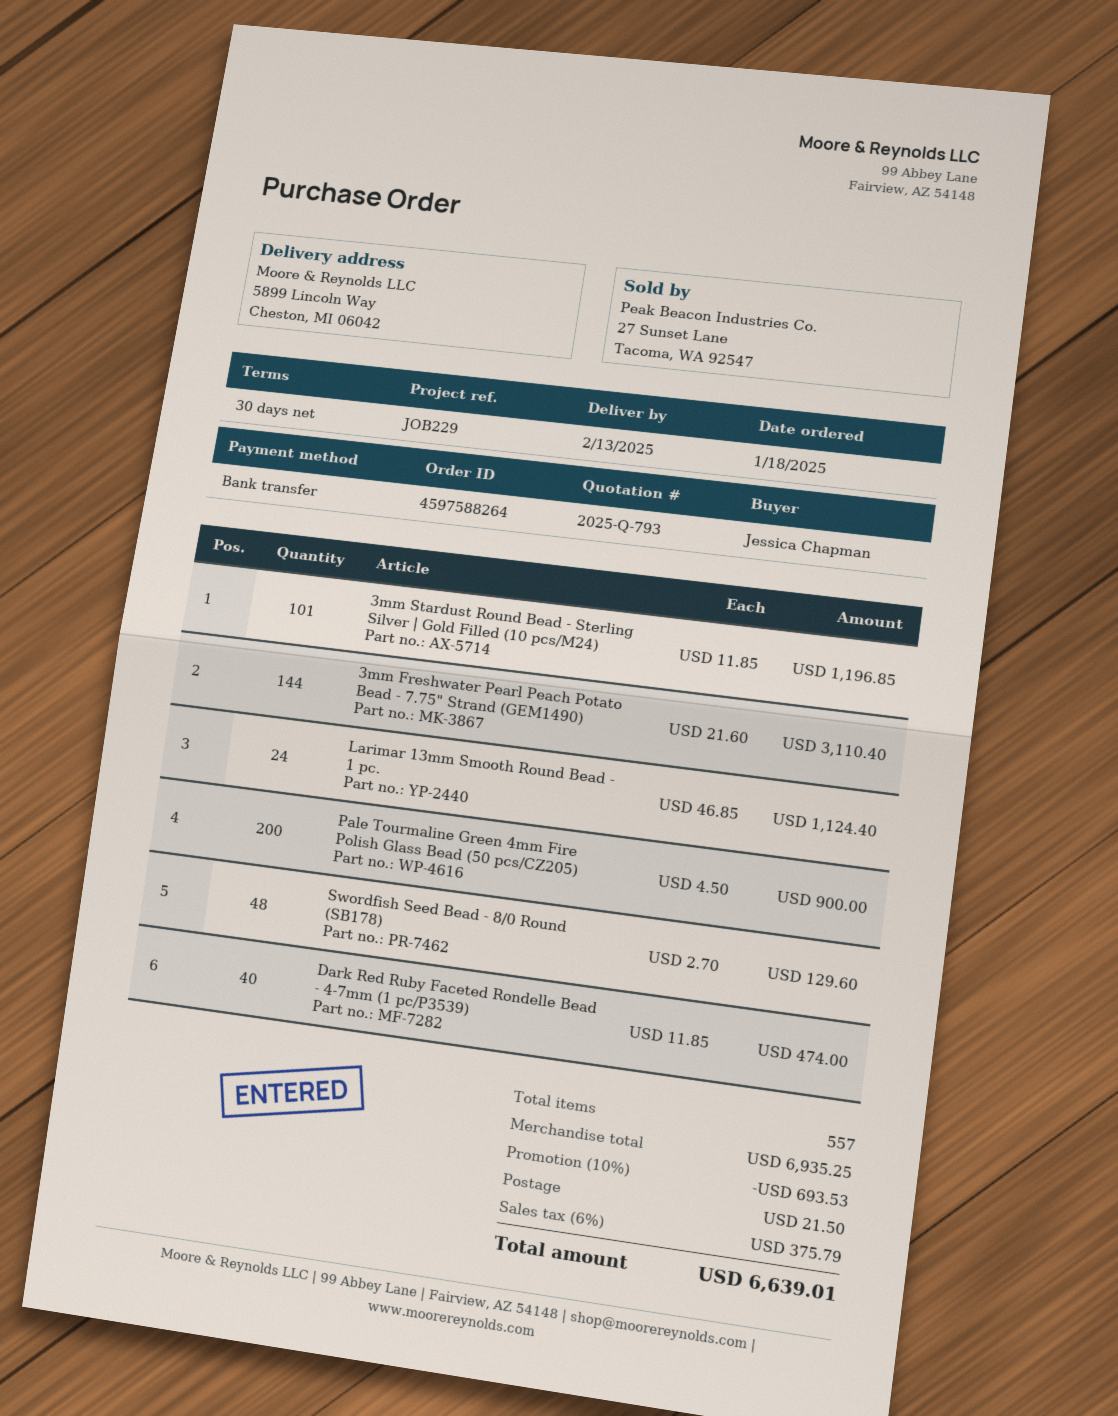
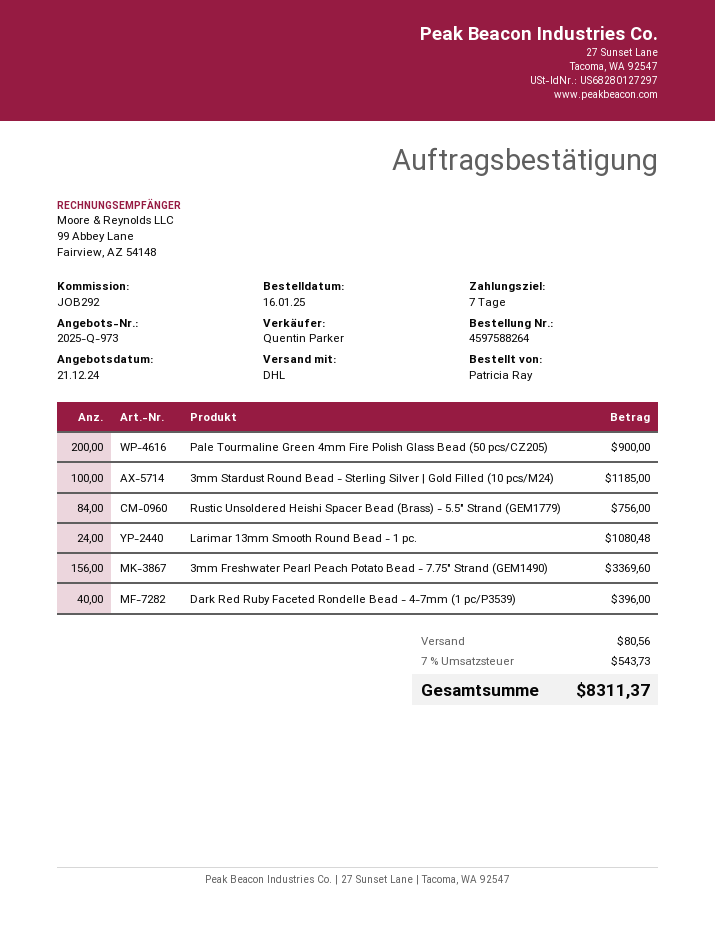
quote number: 2025-Q-793 -> 2025-Q-973
order date: 2025-01-18 -> 2025-01-16
payment terms: 30 days -> 7 days
reference: JOB229 -> JOB292
ordered by: Jessica Chapman -> Patricia Ray
3mm Stardust Round Bead - Sterling Silver | Gold Filled (10 pcs/M24): 101 for 1196.85 -> 100 for 1185.00
3mm Freshwater Pearl Peach Potato Bead - 7.75" Strand (GEM1490): 144 for 3110.40 -> 156 for 3369.60
Larimar 13mm Smooth Round Bead - 1 pc.: 24 for 1124.40 -> 24 for 1080.48
Swordfish Seed Bead - 8/0 Round (SB178): 48 for 129.60 -> none
Dark Red Ruby Faceted Rondelle Bead - 4-7mm (1 pc/P3539): 40 for 474.00 -> 40 for 396.00
Rustic Unsoldered Heishi Spacer Bead (Brass) - 5.5" Strand (GEM1779): none -> 84 for 756.00
discount: 10% = 693.53 -> none
shipping: 21.50 -> 80.56
tax: 6% = 375.79 -> 7% = 543.73
total: 6639.01 -> 8311.37

